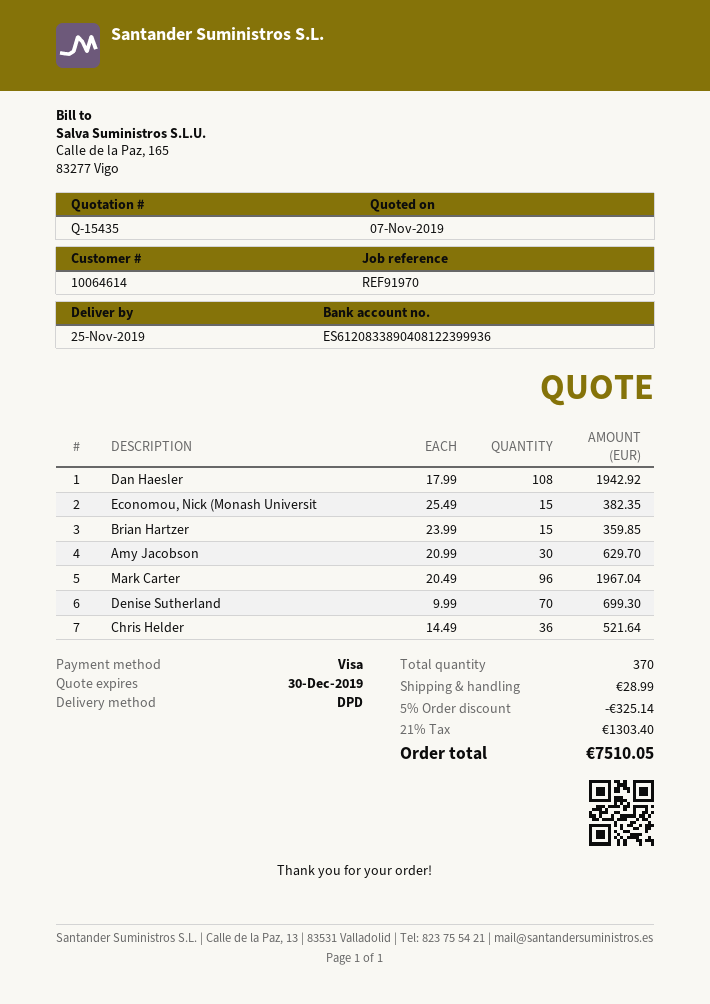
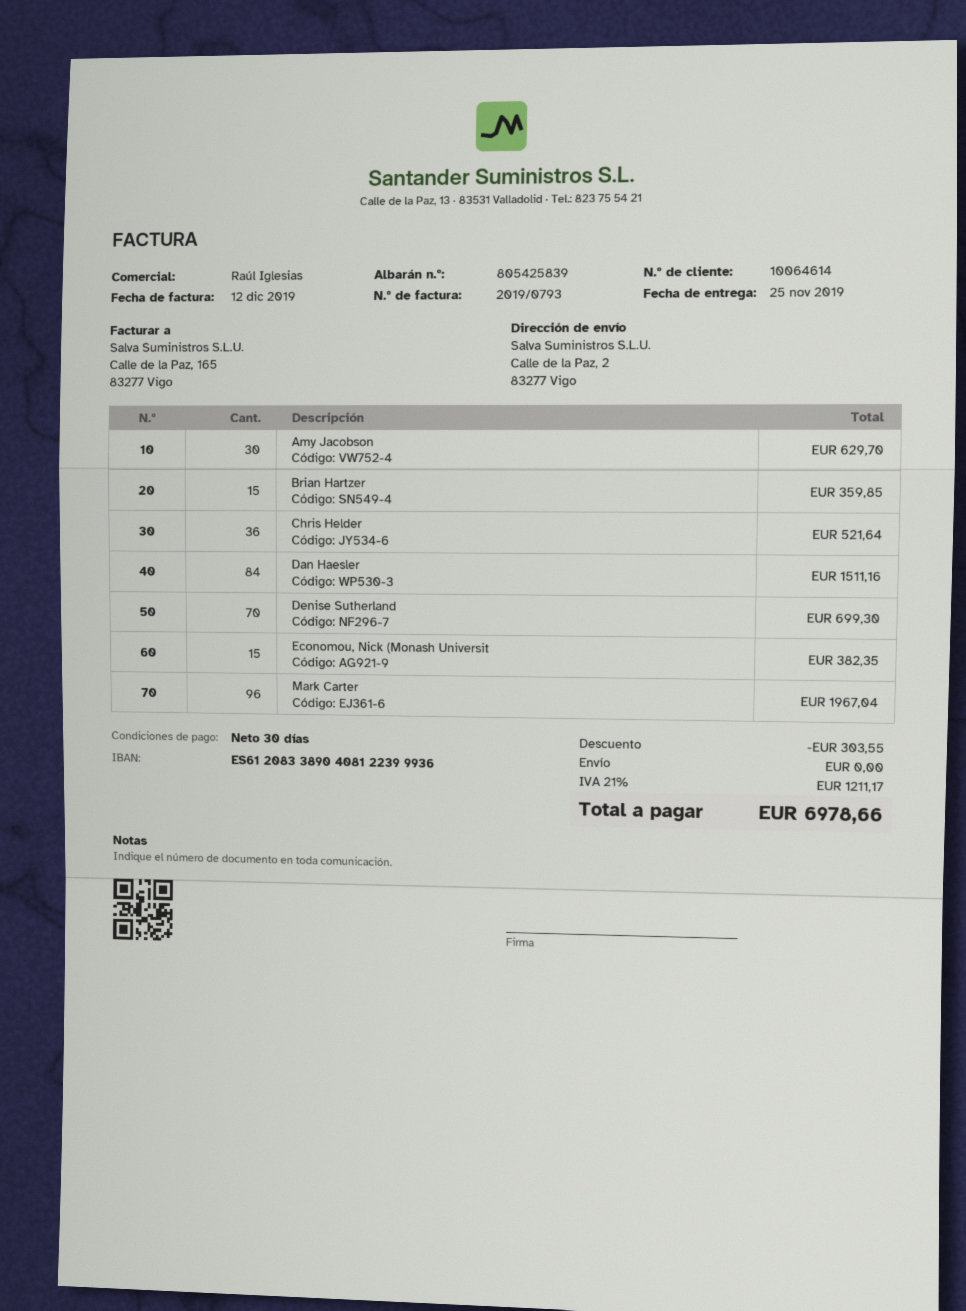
Dan Haesler: 108 for 1942.92 -> 84 for 1511.16
discount: 325.14 -> 303.55
shipping: 28.99 -> 0.00
tax: 21% = 1303.40 -> 21% = 1211.17
total: 7510.05 -> 6978.66

